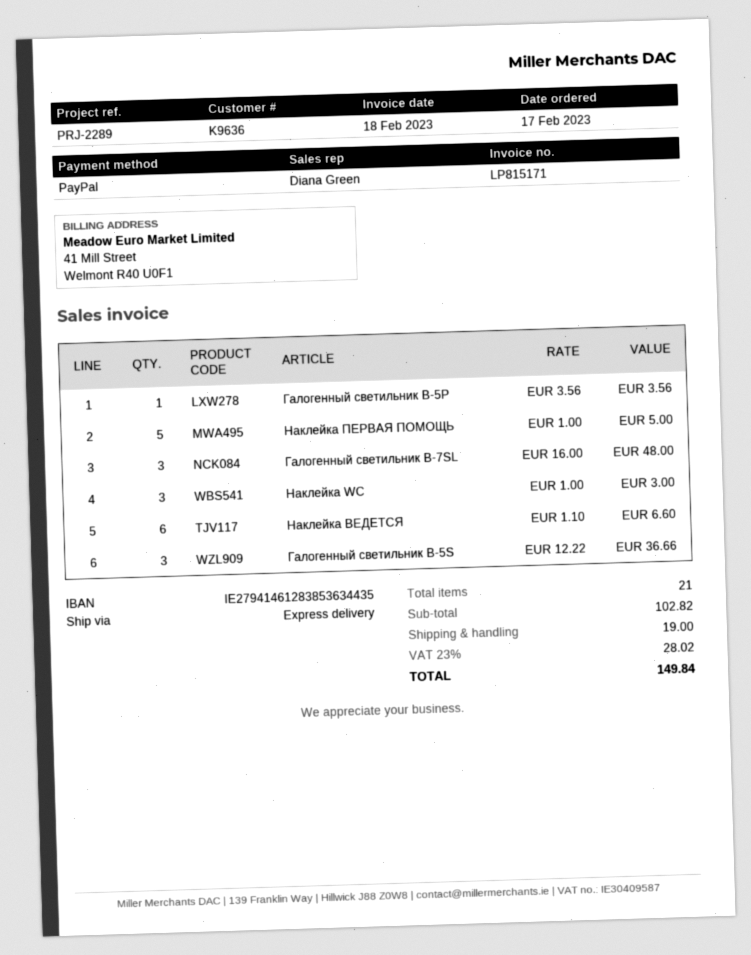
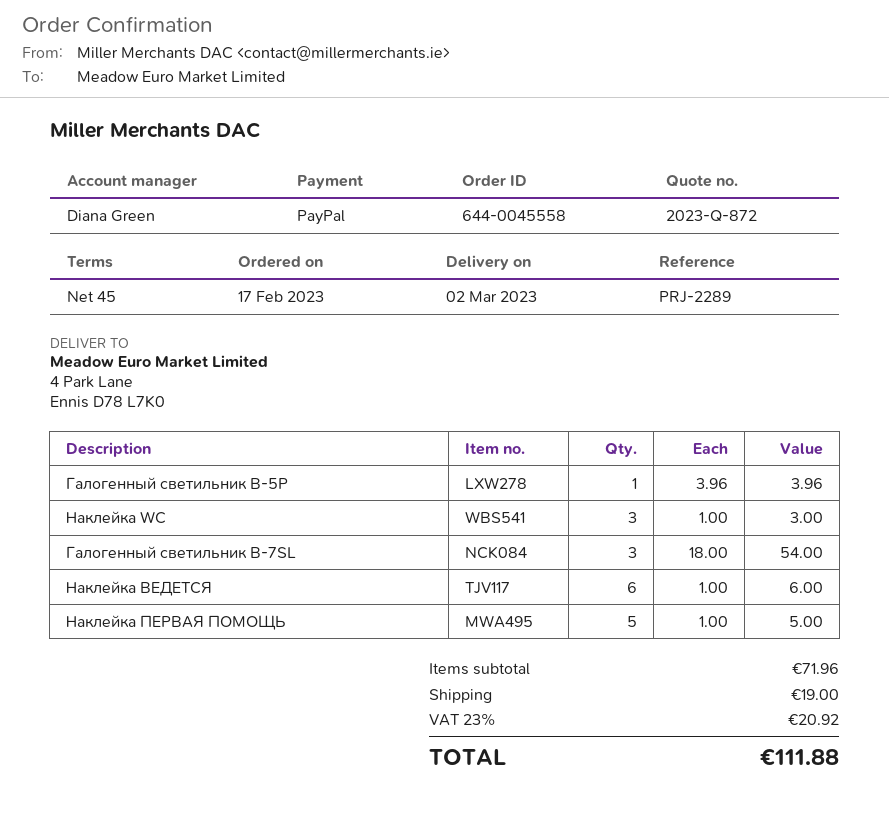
Галогенный светильник B-5P: 1 x 3.56 = 3.56 -> 1 x 3.96 = 3.96
Галогенный светильник B-7SL: 3 x 16.00 = 48.00 -> 3 x 18.00 = 54.00
Наклейка ВЕДЕТСЯ: 6 x 1.10 = 6.60 -> 6 x 1.00 = 6.00
Галогенный светильник B-5S: 3 x 12.22 = 36.66 -> none
subtotal: 102.82 -> 71.96
tax: 23% = 28.02 -> 23% = 20.92
total: 149.84 -> 111.88

